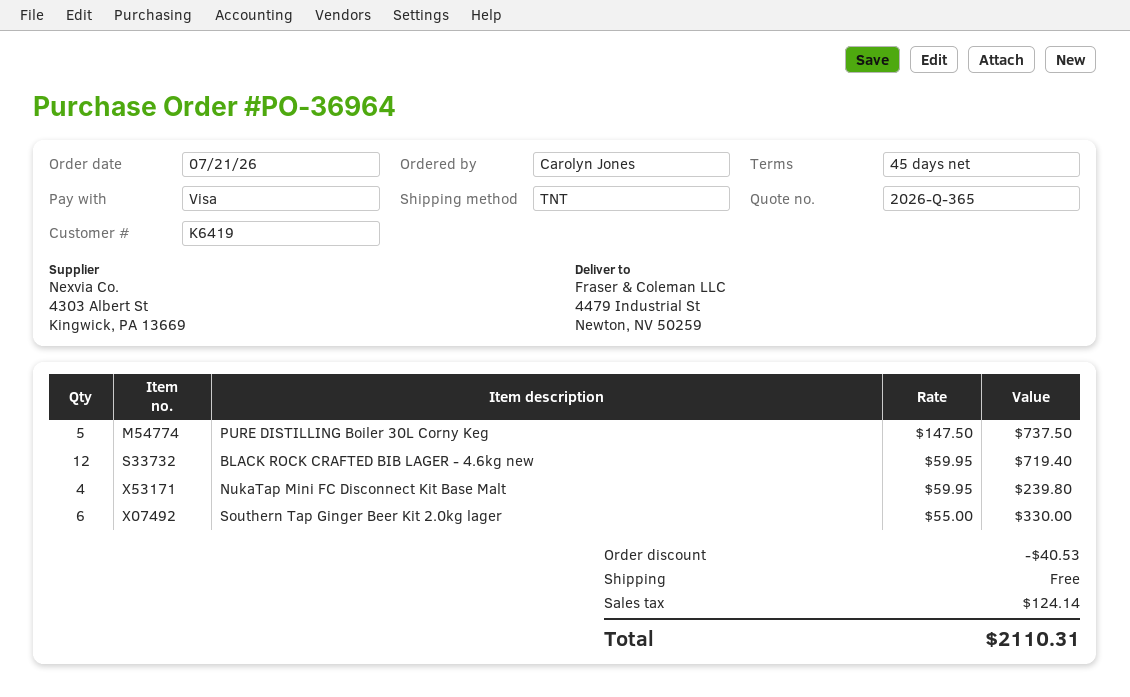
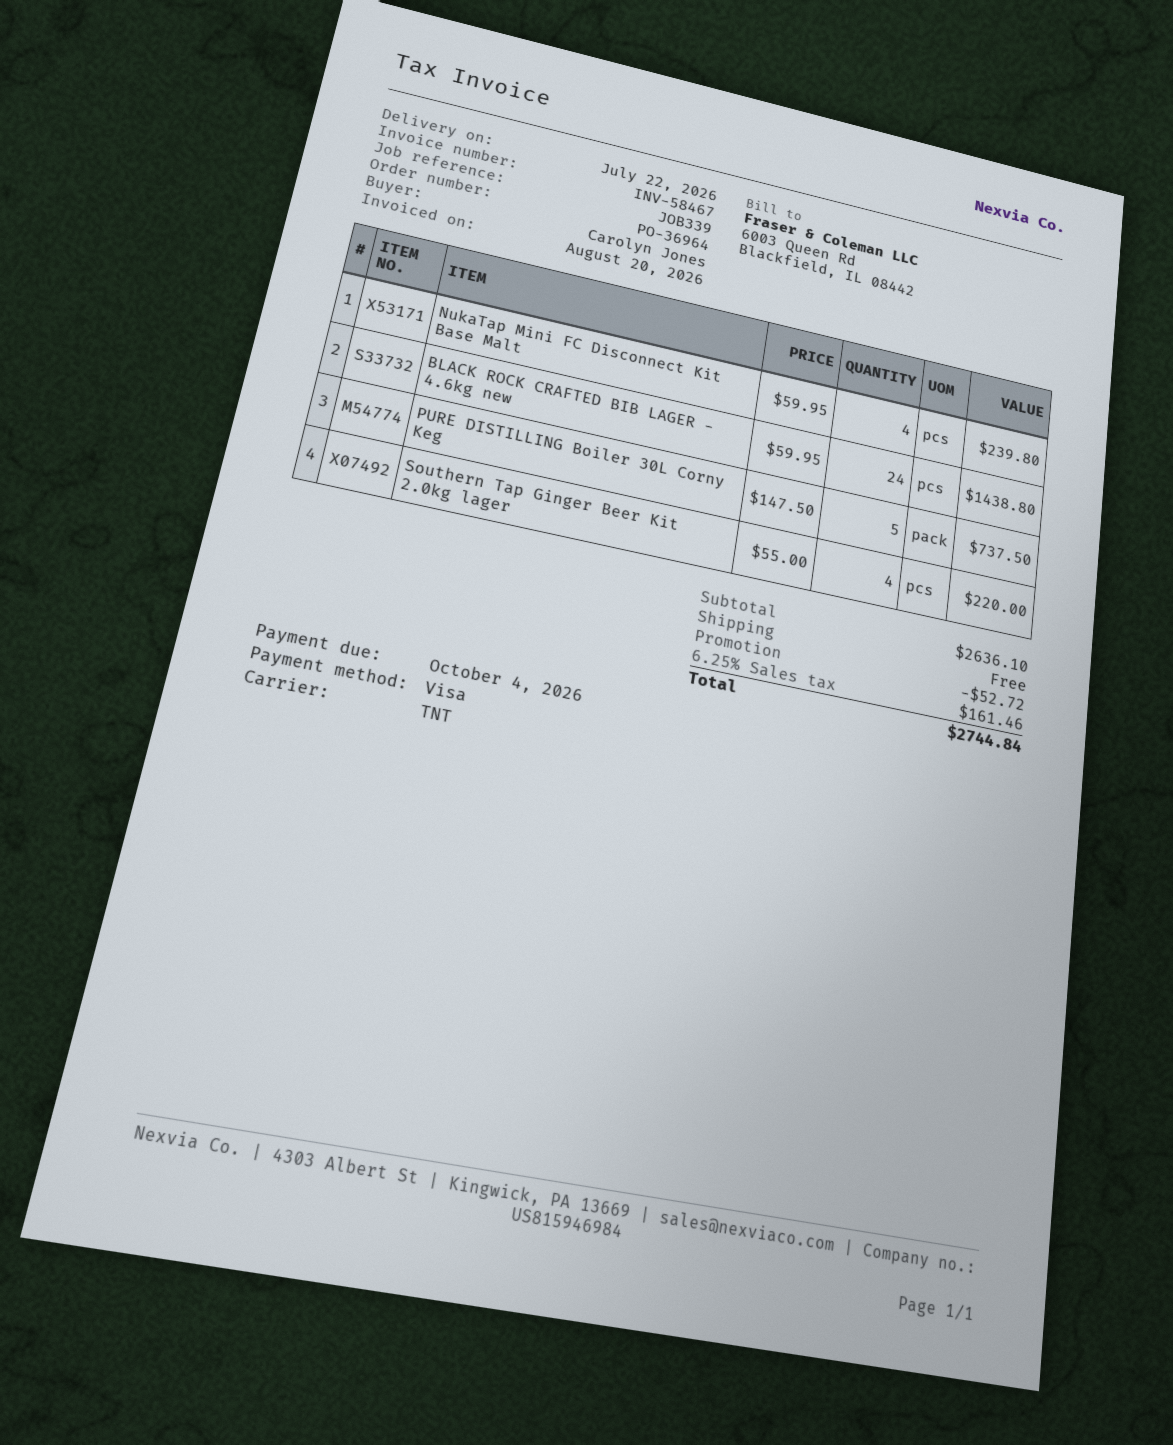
BLACK ROCK CRAFTED BIB LAGER - 4.6kg new: 12 x 59.95 = 719.40 -> 24 x 59.95 = 1438.80
Southern Tap Ginger Beer Kit 2.0kg lager: 6 x 55.00 = 330.00 -> 4 x 55.00 = 220.00
discount: 40.53 -> 52.72
tax: 124.14 -> 161.46
total: 2110.31 -> 2744.84

